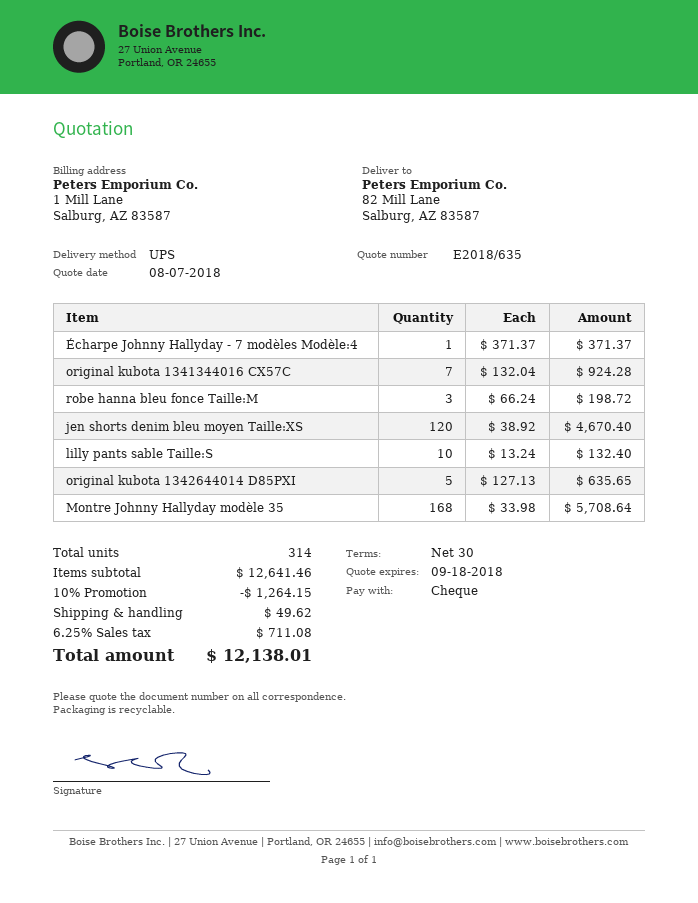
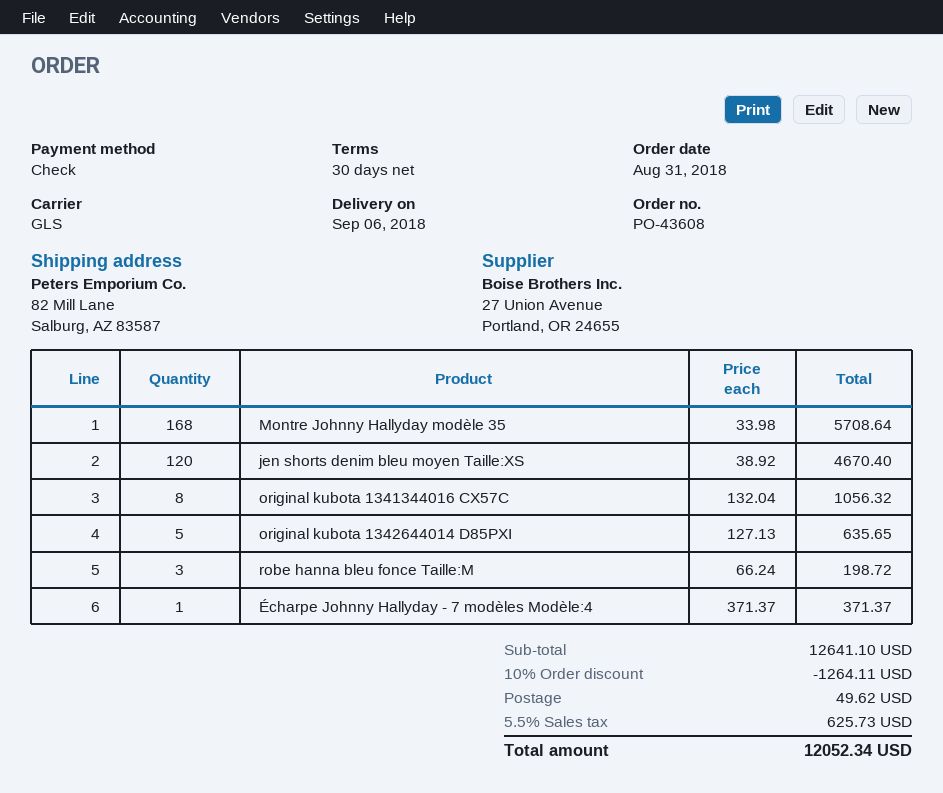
shipping method: UPS -> GLS
original kubota 1341344016 CX57C: 7 x 132.04 = 924.28 -> 8 x 132.04 = 1056.32
lilly pants sable Taille:S: 10 x 13.24 = 132.40 -> none
subtotal: 12641.46 -> 12641.10
discount: 10% = 1264.15 -> 10% = 1264.11
tax: 6.25% = 711.08 -> 5.5% = 625.73
total: 12138.01 -> 12052.34

